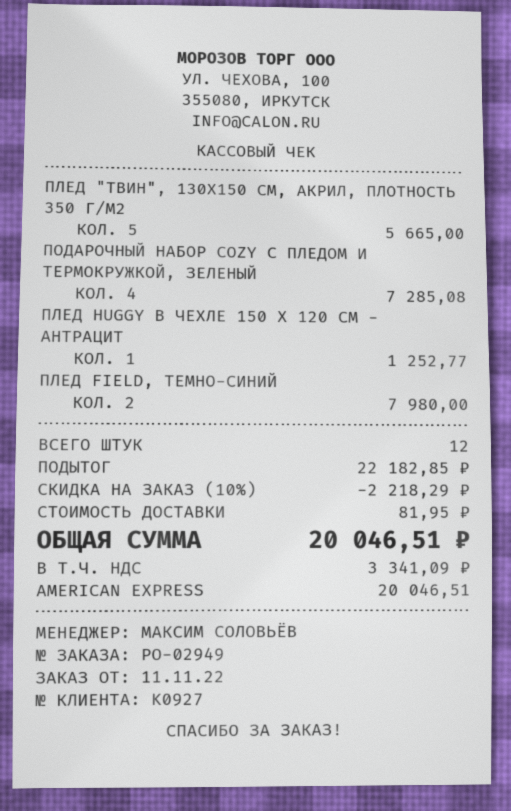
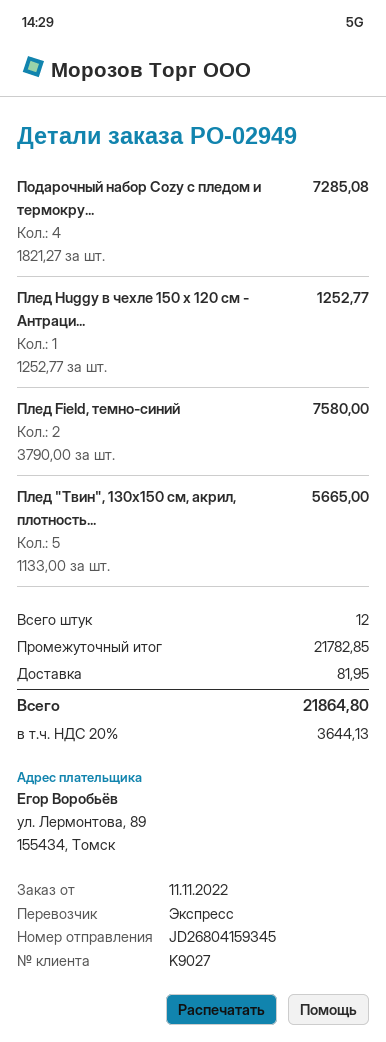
customer number: K0927 -> K9027
ПЛЕД FIELD, ТЕМНО-СИНИЙ: 2 for 7980.00 -> 2 for 7580.00
subtotal: 22182.85 -> 21782.85
discount: 10% = 2218.29 -> none
tax: 3341.09 -> 3644.13
total: 20046.51 -> 21864.80

